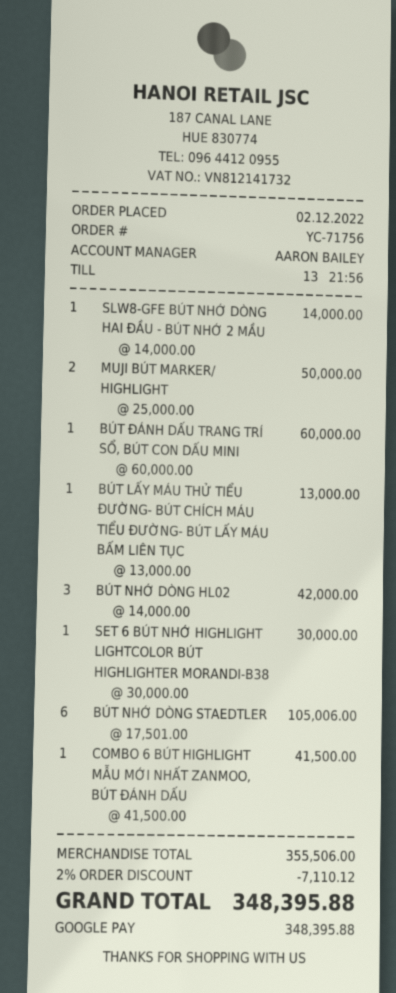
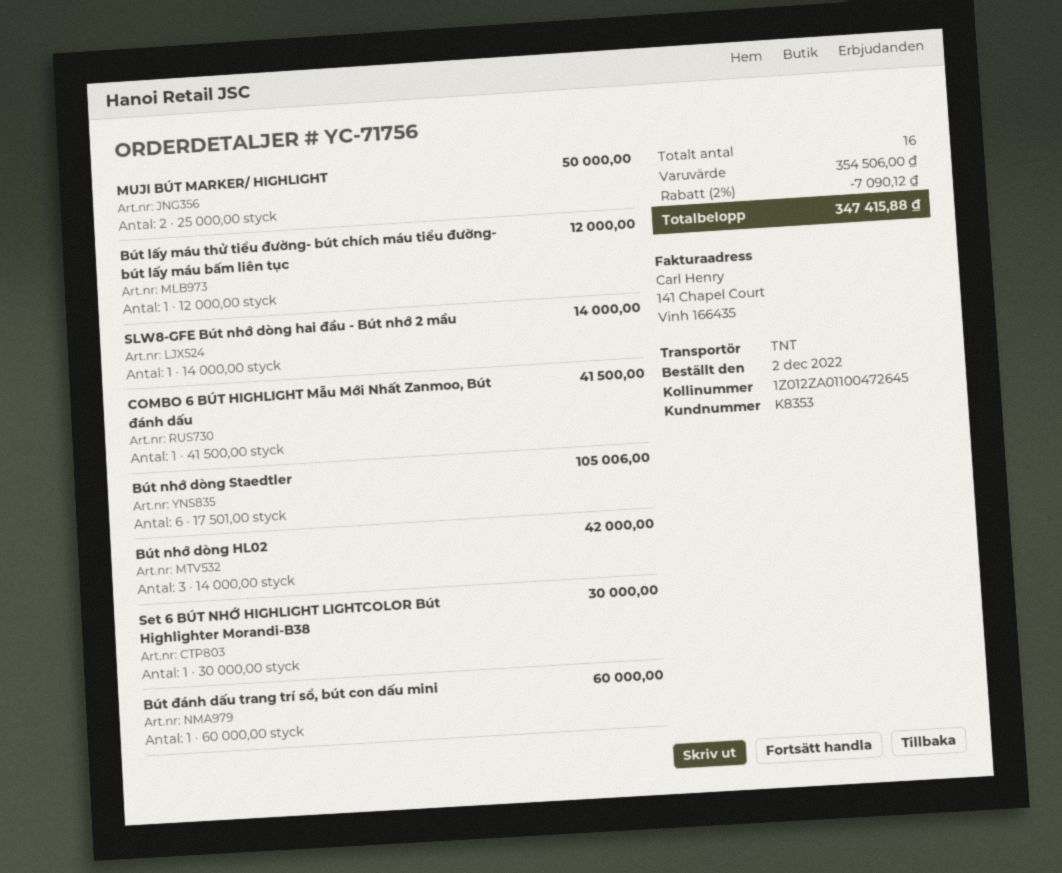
BÚT LẤY MÁU THỬ TIỂU ĐƯỜNG- BÚT CHÍCH MÁU TIỂU ĐƯỜNG- BÚT LẤY MÁU BẤM LIÊN TỤC: 1 x 13000.00 = 13000.00 -> 1 x 12000.00 = 12000.00
subtotal: 355506.00 -> 354506.00
discount: 2% = 7110.12 -> 2% = 7090.12
total: 348395.88 -> 347415.88

